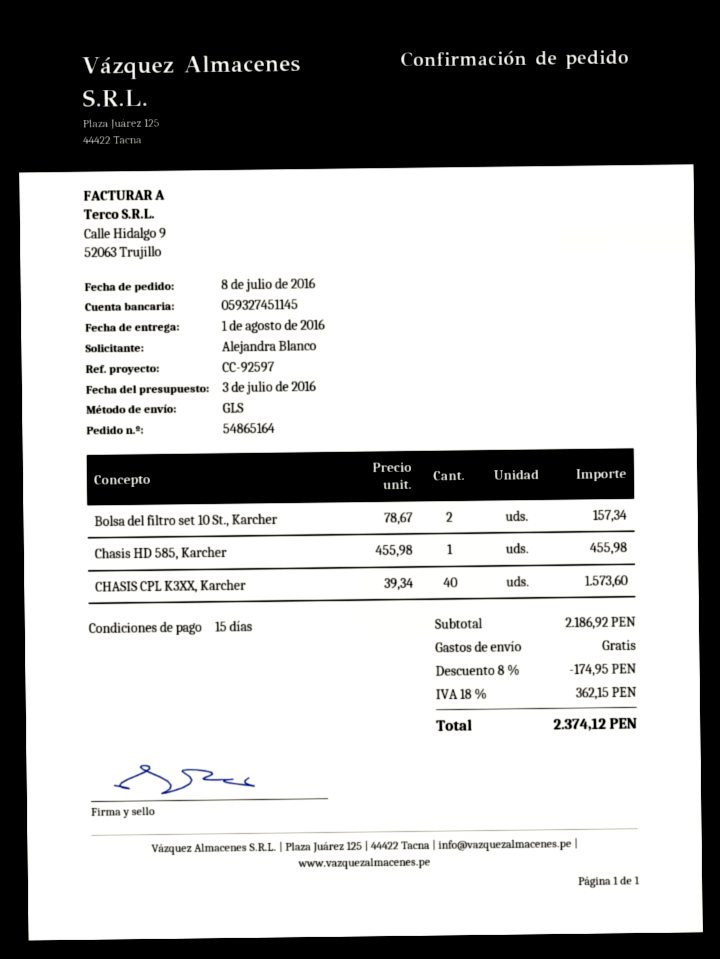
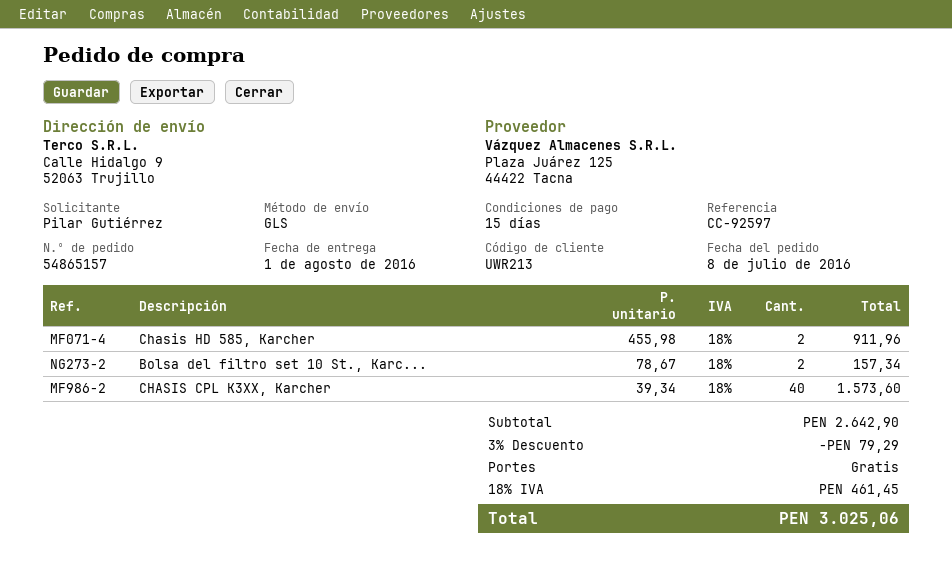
order number: 54865164 -> 54865157
ordered by: Alejandra Blanco -> Pilar Gutiérrez
Chasis HD 585, Karcher: 1 x 455.98 = 455.98 -> 2 x 455.98 = 911.96
subtotal: 2186.92 -> 2642.90
discount: 8% = 174.95 -> 3% = 79.29
tax: 18% = 362.15 -> 18% = 461.45
total: 2374.12 -> 3025.06

